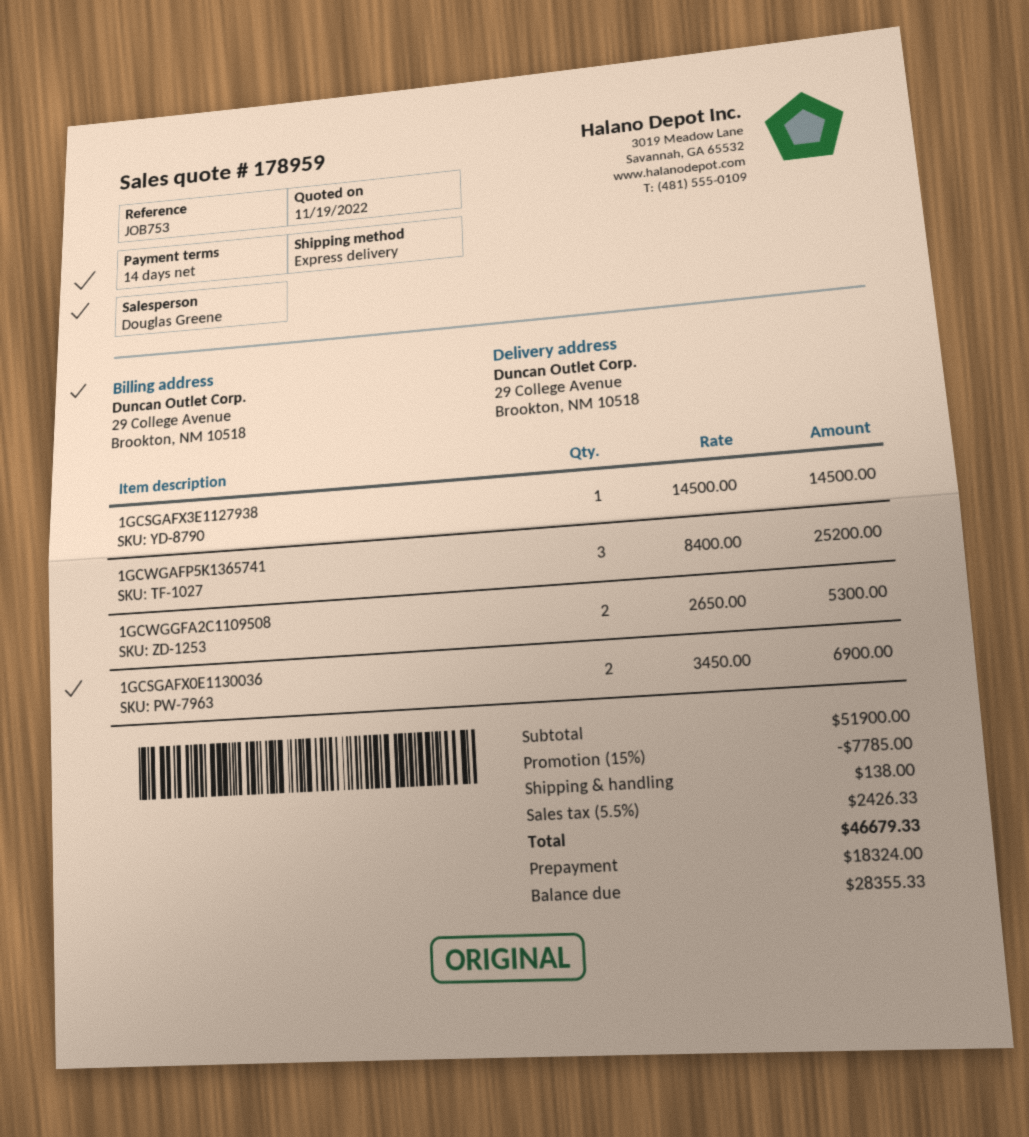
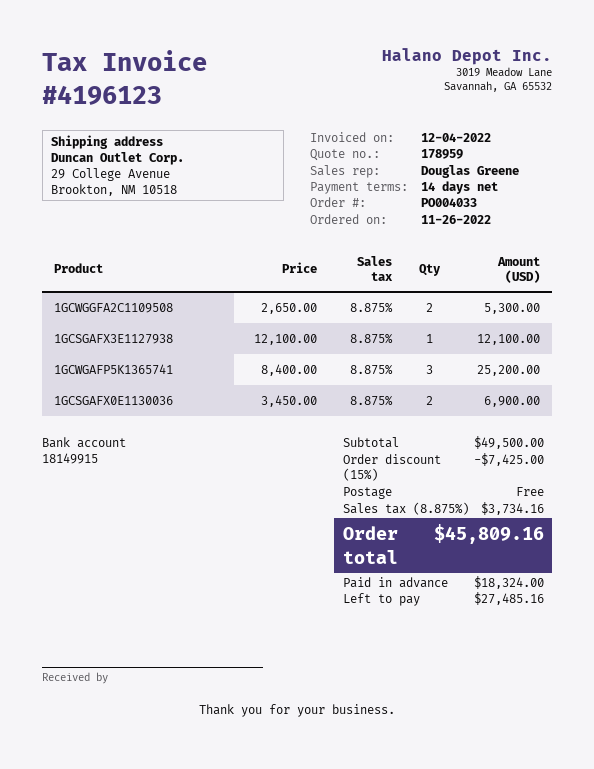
1GCSGAFX3E1127938: 1 x 14500.00 = 14500.00 -> 1 x 12100.00 = 12100.00
subtotal: 51900.00 -> 49500.00
discount: 15% = 7785.00 -> 15% = 7425.00
shipping: 138.00 -> 0.00
tax: 5.5% = 2426.33 -> 8.875% = 3734.16
total: 46679.33 -> 45809.16
balance: 28355.33 -> 27485.16

